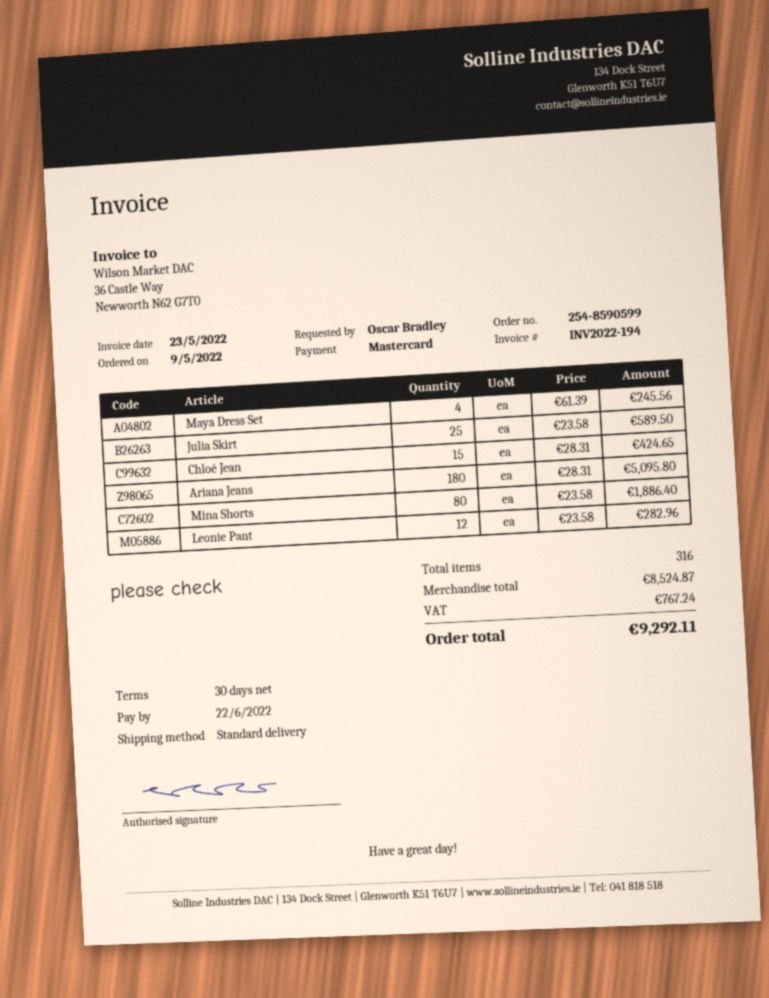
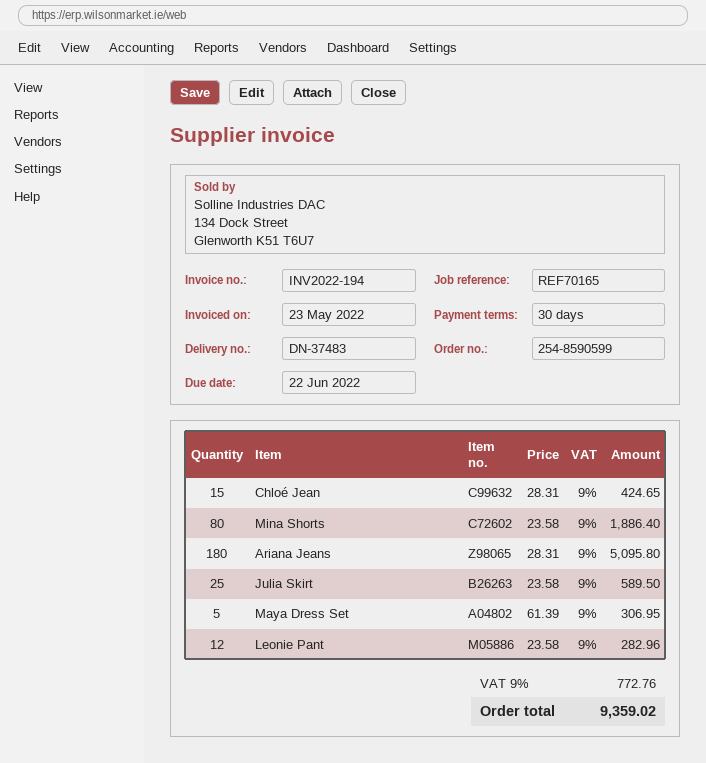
Maya Dress Set: 4 x 61.39 = 245.56 -> 5 x 61.39 = 306.95
tax: 767.24 -> 772.76
total: 9292.11 -> 9359.02

